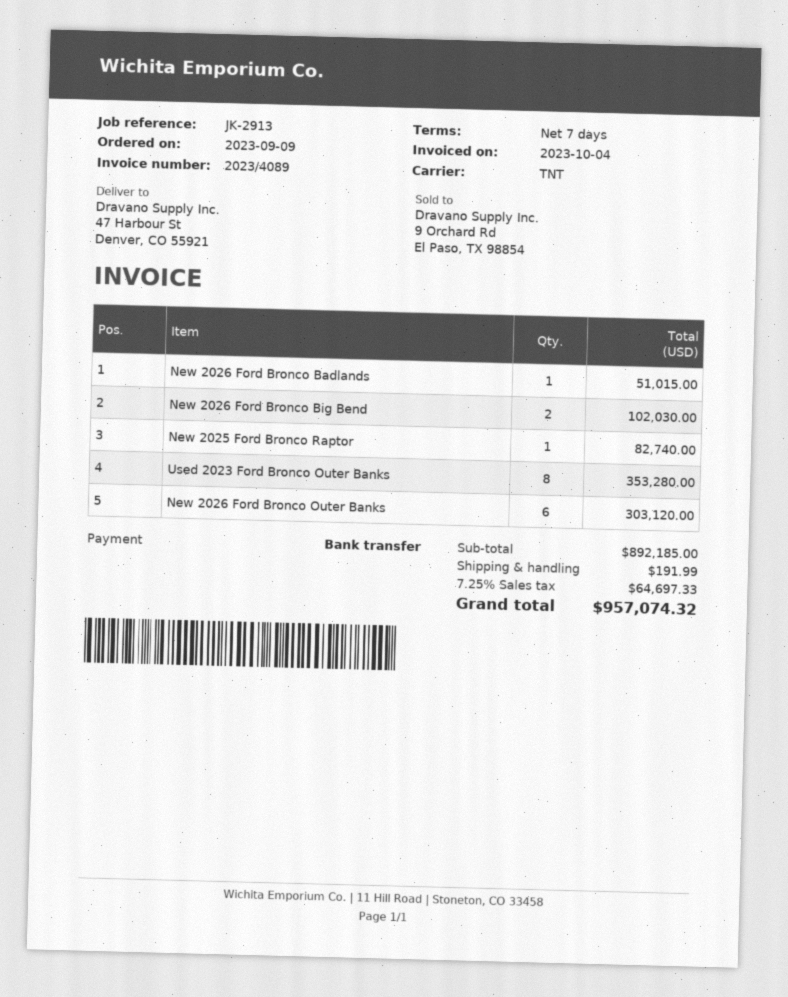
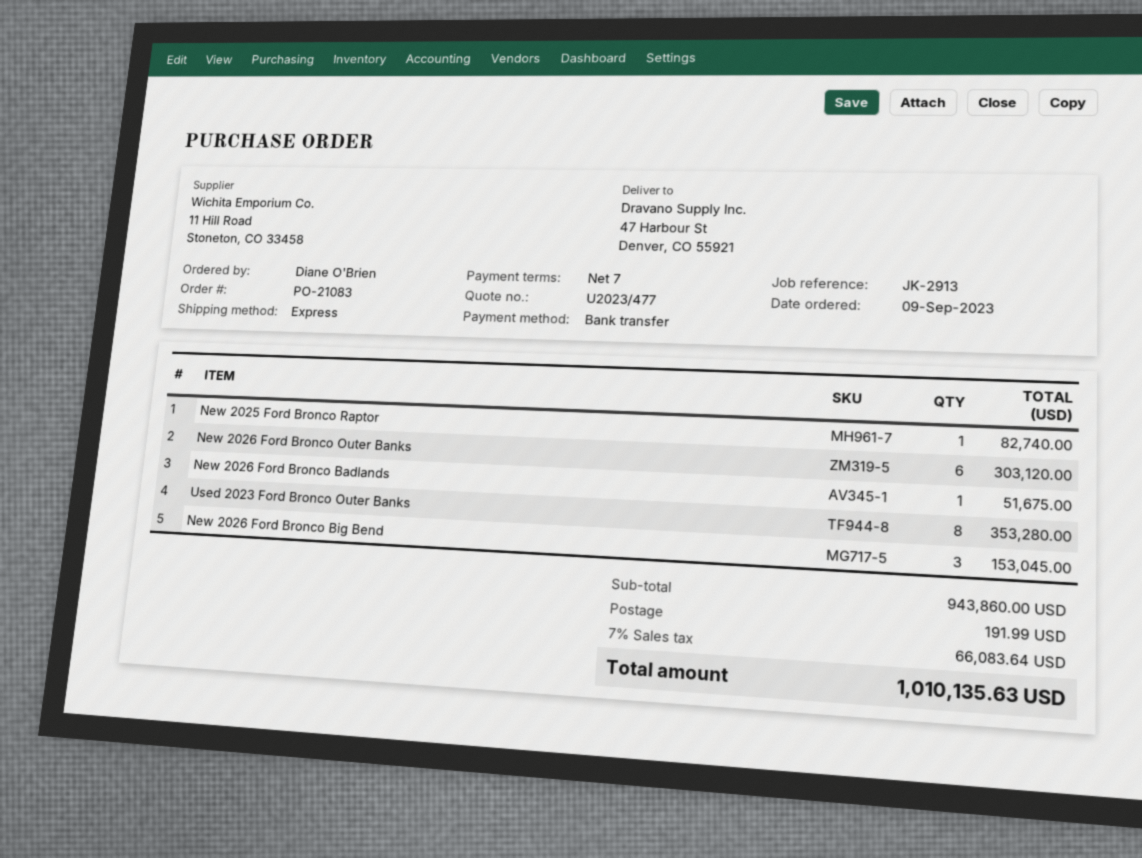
shipping method: TNT -> express
New 2026 Ford Bronco Badlands: 1 for 51015.00 -> 1 for 51675.00
New 2026 Ford Bronco Big Bend: 2 for 102030.00 -> 3 for 153045.00
subtotal: 892185.00 -> 943860.00
tax: 7.25% = 64697.33 -> 7% = 66083.64
total: 957074.32 -> 1010135.63

